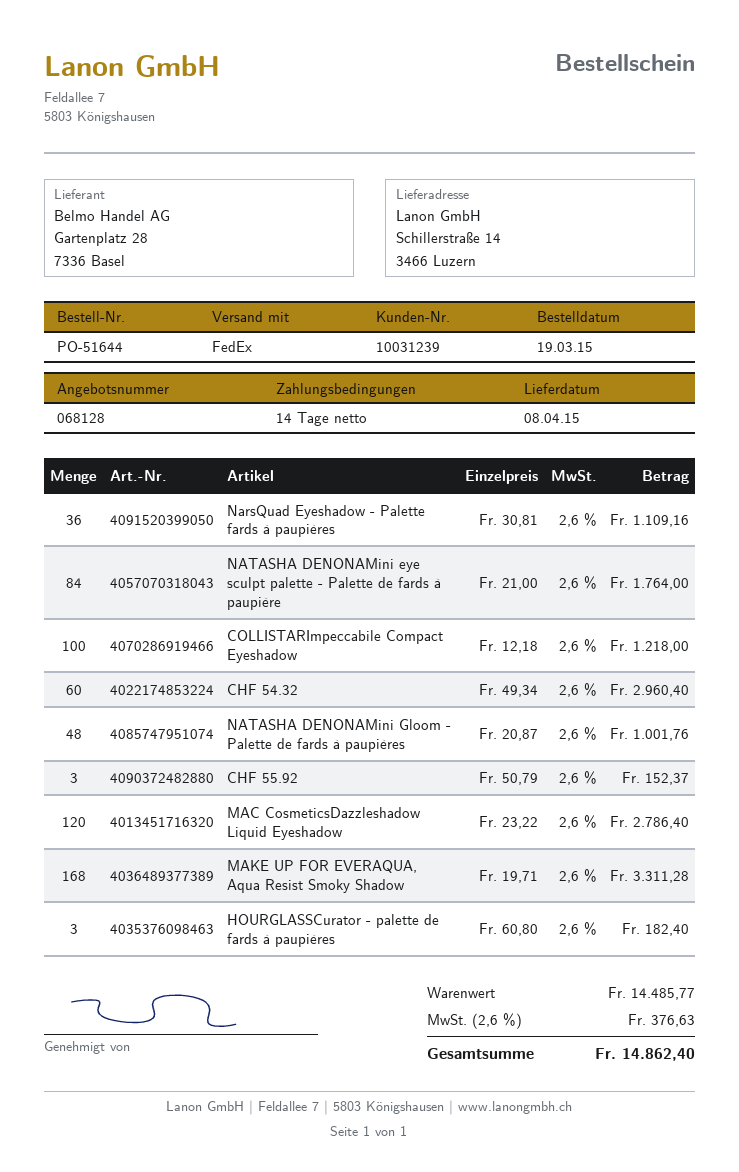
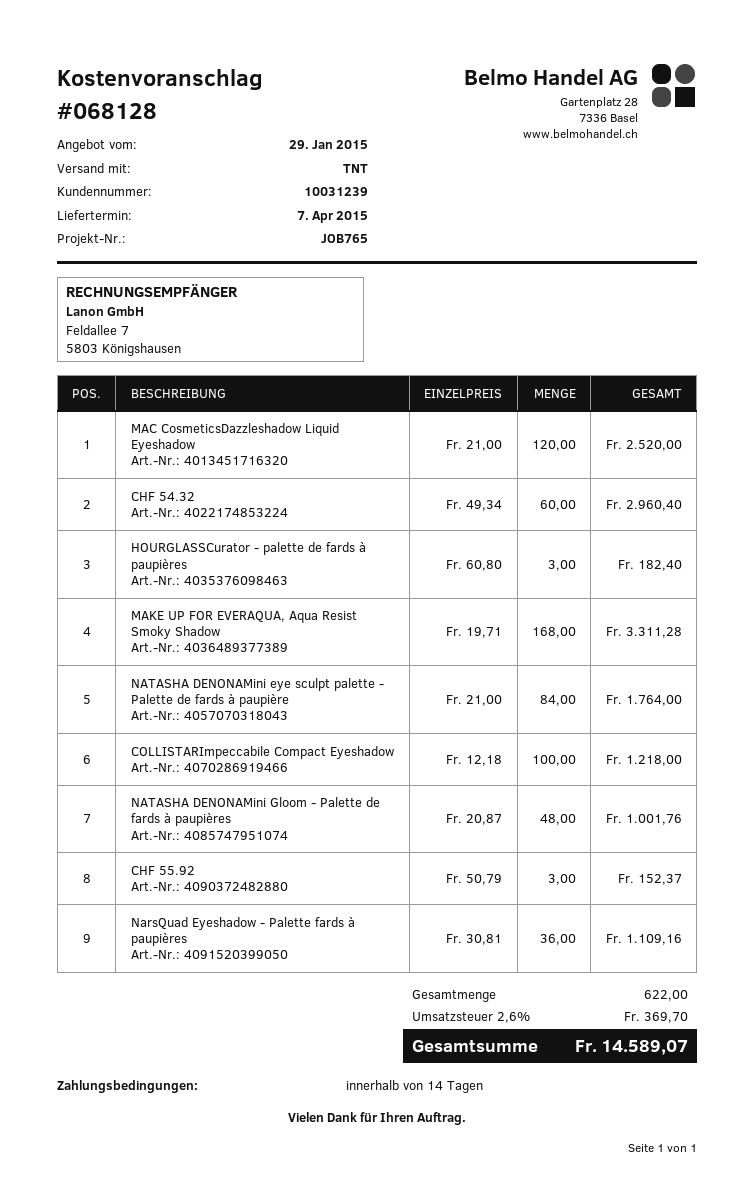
delivery date: 2015-04-08 -> 2015-04-07
shipping method: FedEx -> TNT
MAC CosmeticsDazzleshadow Liquid Eyeshadow: 120 x 23.22 = 2786.40 -> 120 x 21.00 = 2520.00
tax: 2.6% = 376.63 -> 2.6% = 369.70
total: 14862.40 -> 14589.07

